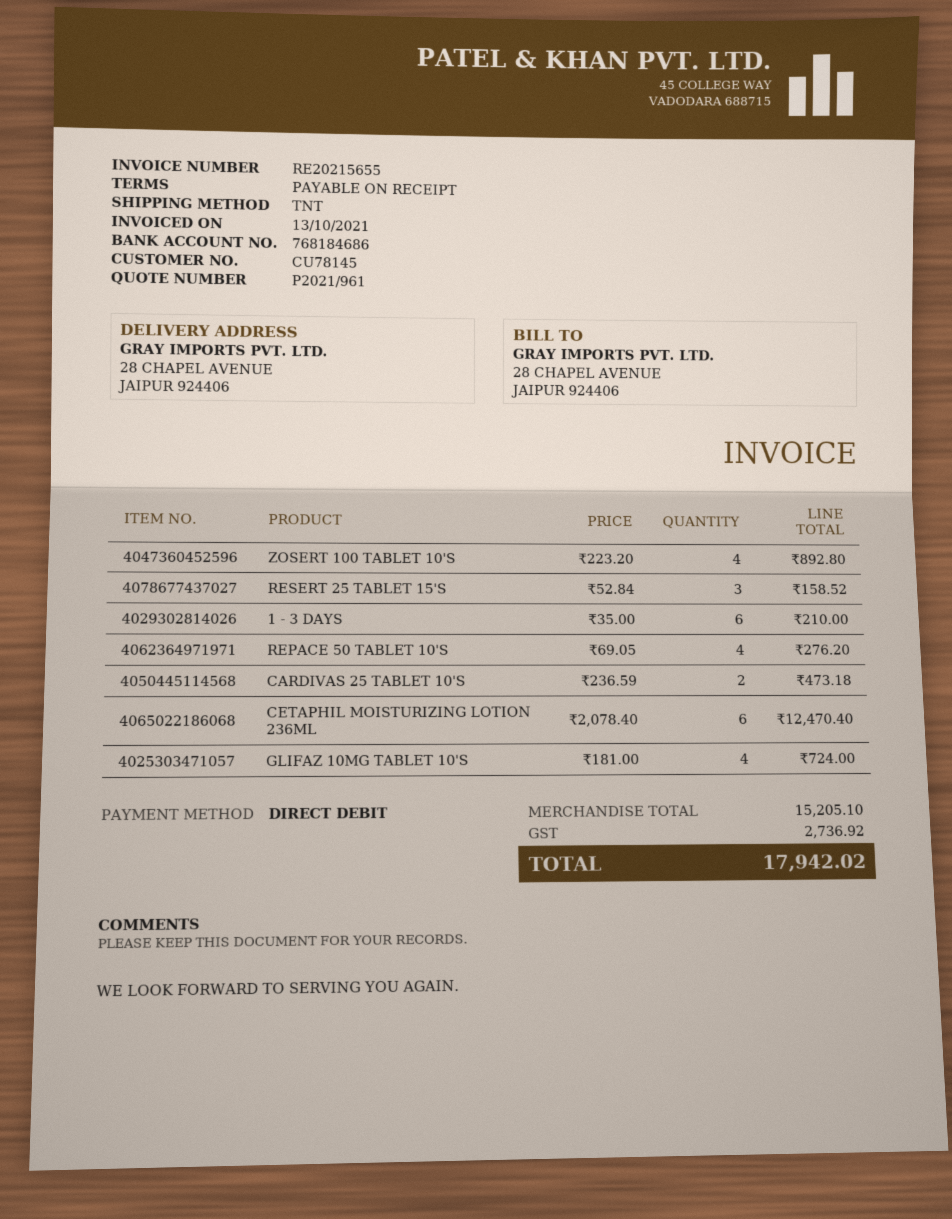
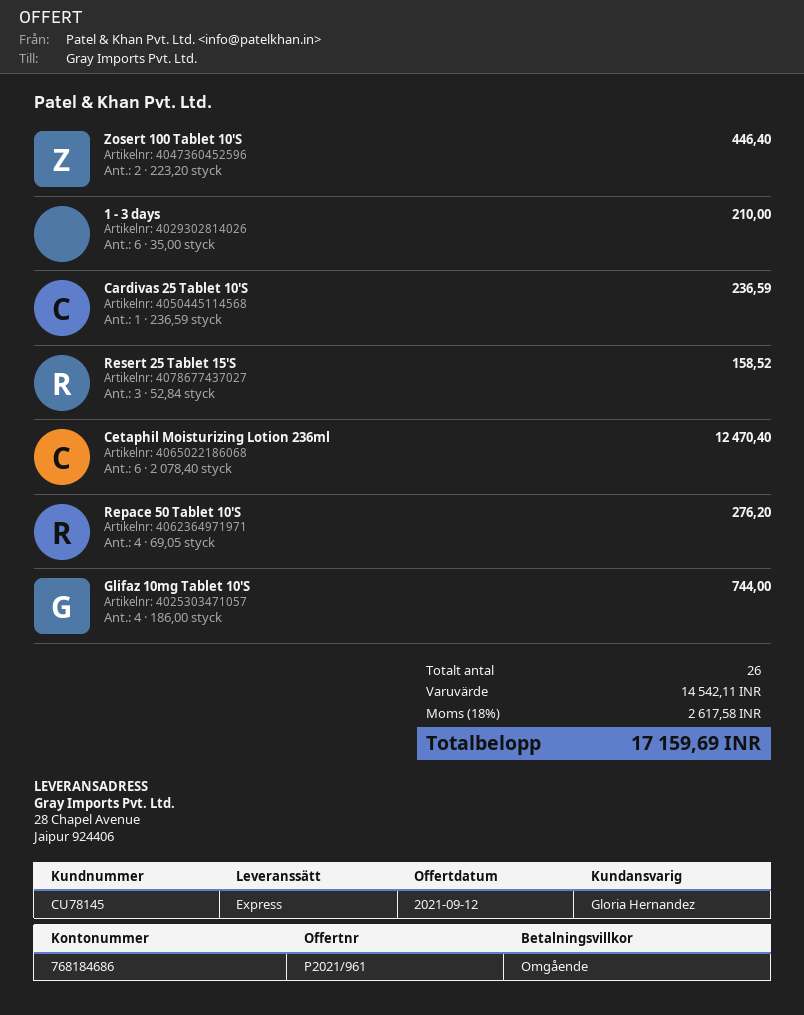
shipping method: TNT -> express
ZOSERT 100 TABLET 10'S: 4 x 223.20 = 892.80 -> 2 x 223.20 = 446.40
CARDIVAS 25 TABLET 10'S: 2 x 236.59 = 473.18 -> 1 x 236.59 = 236.59
GLIFAZ 10MG TABLET 10'S: 4 x 181.00 = 724.00 -> 4 x 186.00 = 744.00
subtotal: 15205.10 -> 14542.11
tax: 2736.92 -> 2617.58
total: 17942.02 -> 17159.69

